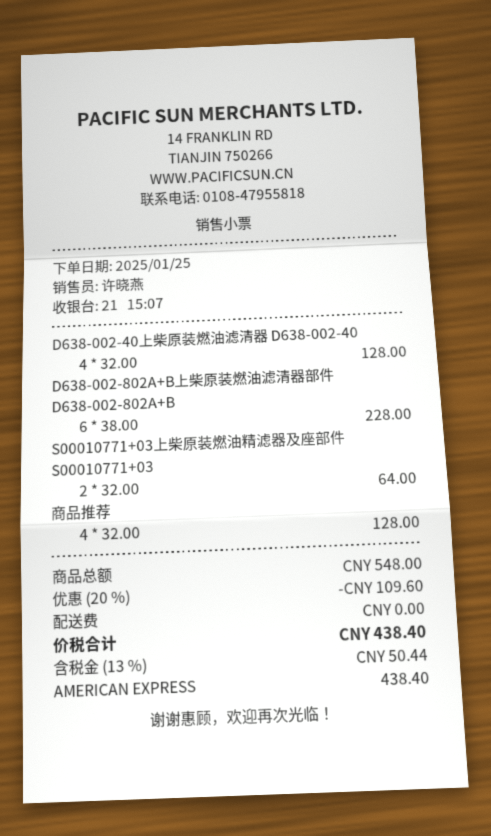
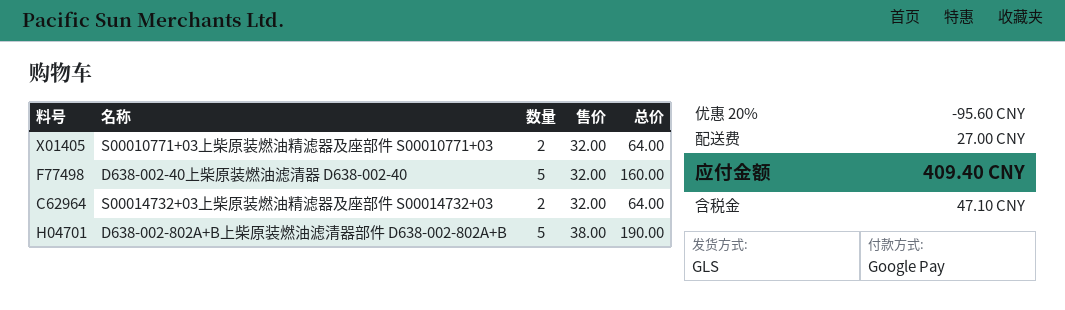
payment method: American Express -> Google Pay
D638-002-40上柴原装燃油滤清器 D638-002-40: 4 x 32.00 = 128.00 -> 5 x 32.00 = 160.00
D638-002-802A+B上柴原装燃油滤清器部件 D638-002-802A+B: 6 x 38.00 = 228.00 -> 5 x 38.00 = 190.00
商品推荐: 4 x 32.00 = 128.00 -> none
S00014732+03上柴原装燃油精滤器及座部件 S00014732+03: none -> 2 x 32.00 = 64.00
discount: 20% = 109.60 -> 20% = 95.60
shipping: 0.00 -> 27.00
tax: 50.44 -> 47.10
total: 438.40 -> 409.40

